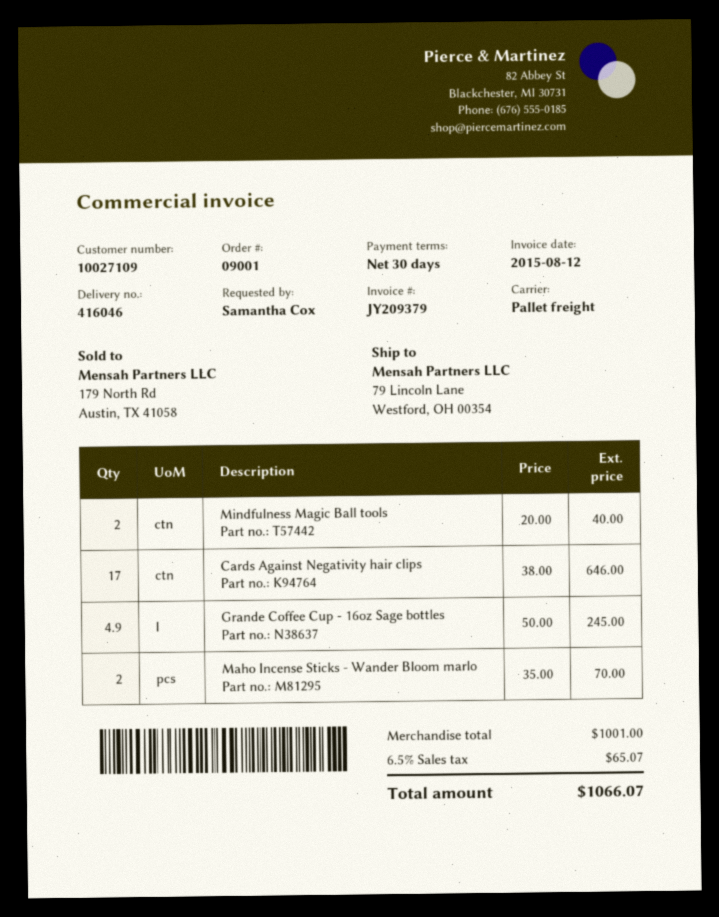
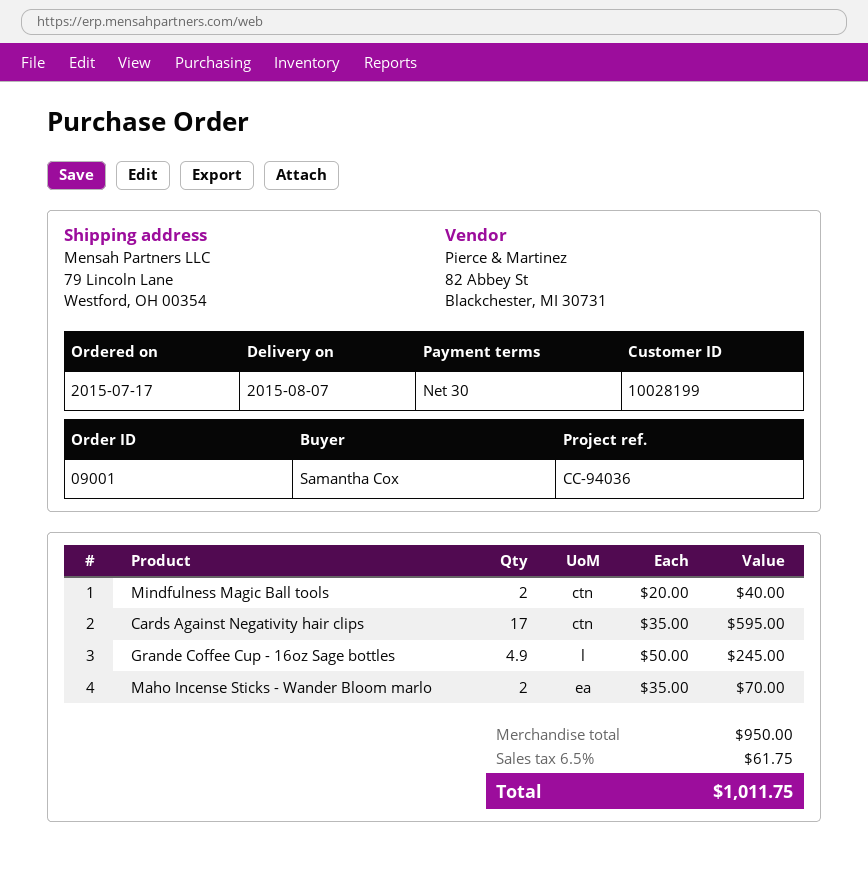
customer number: 10027109 -> 10028199
Cards Against Negativity hair clips: 17 x 38.00 = 646.00 -> 17 x 35.00 = 595.00
subtotal: 1001.00 -> 950.00
tax: 6.5% = 65.07 -> 6.5% = 61.75
total: 1066.07 -> 1011.75

